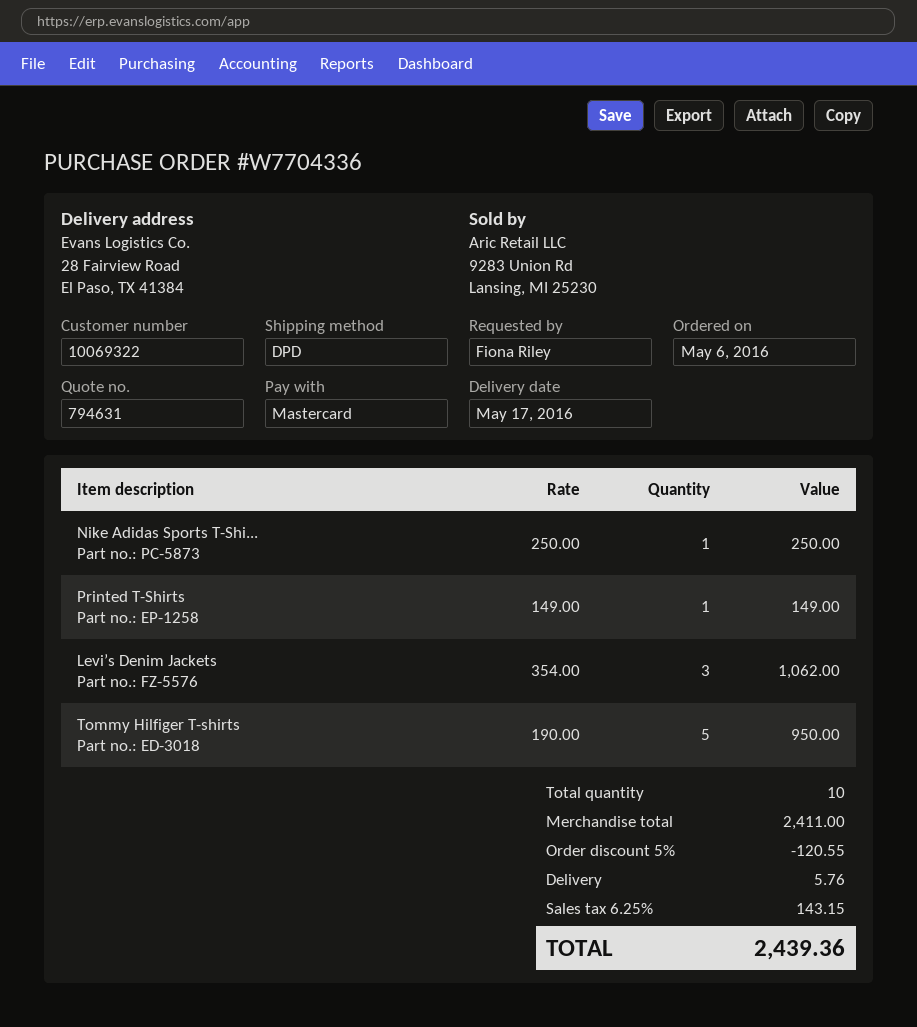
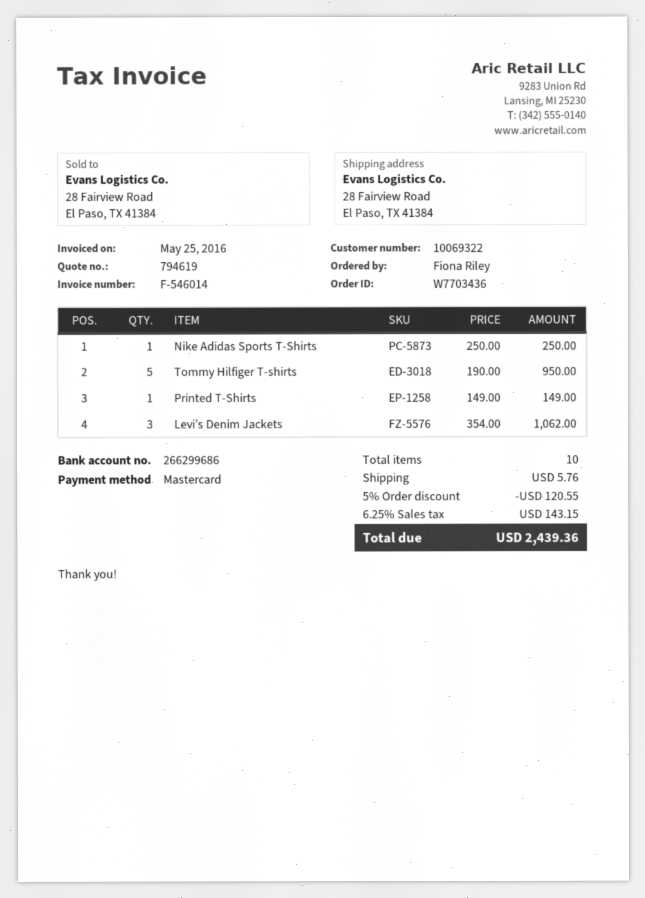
quote number: 794631 -> 794619
order number: W7704336 -> W7703436

